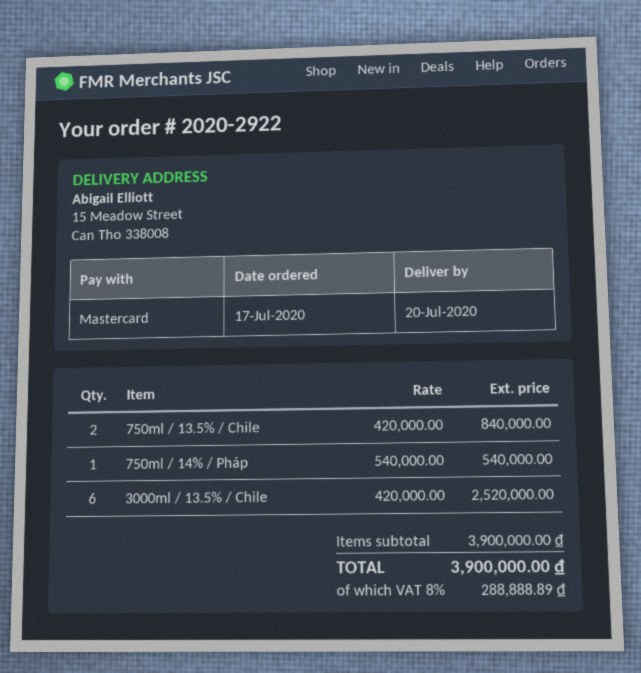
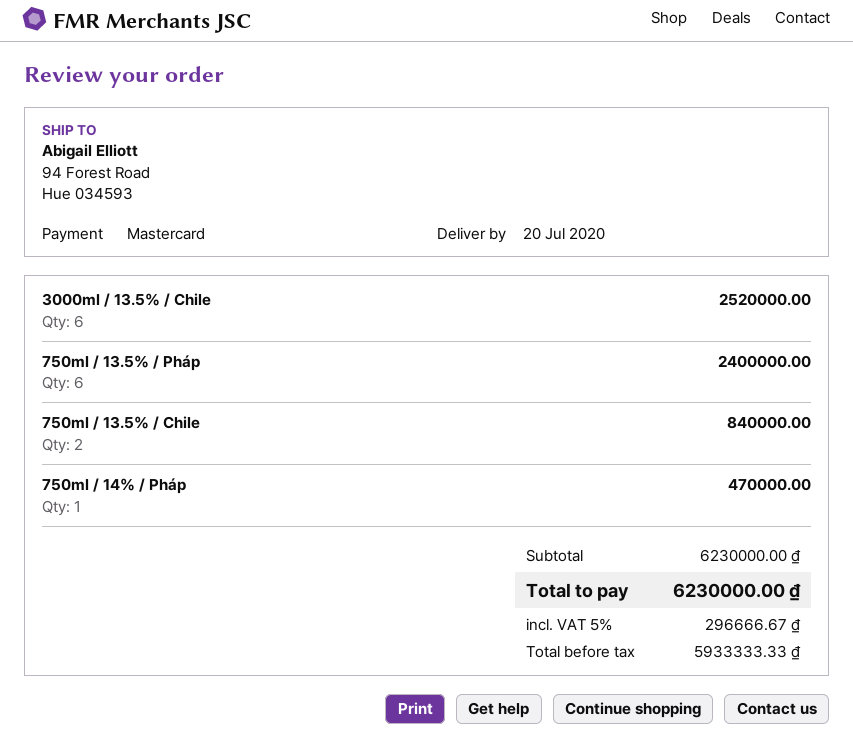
ship to: 15 Meadow Street, Can Tho 338008 -> 94 Forest Road, Hue 034593
750ml / 14% / Pháp: 1 for 540000.00 -> 1 for 470000.00
750ml / 13.5% / Pháp: none -> 6 for 2400000.00
subtotal: 3900000.00 -> 6230000.00
tax: 8% = 288888.89 -> 5% = 296666.67
total: 3900000.00 -> 6230000.00

